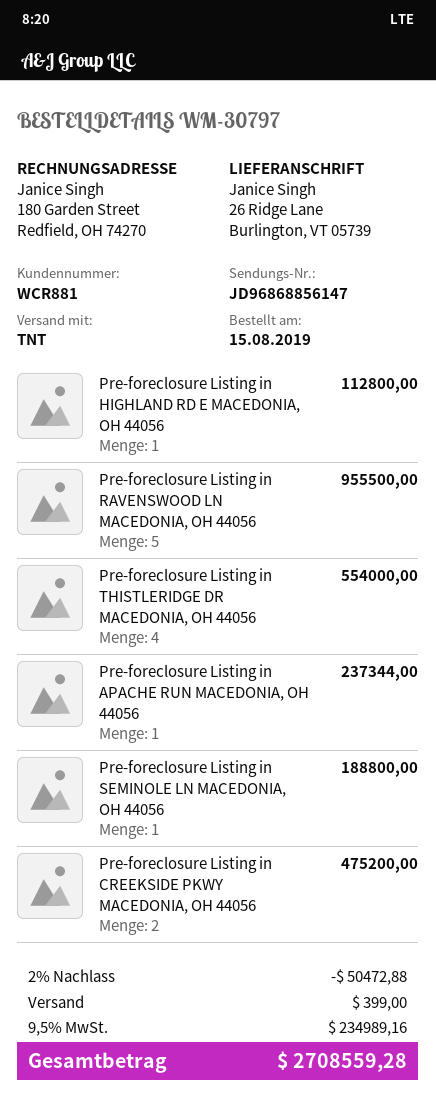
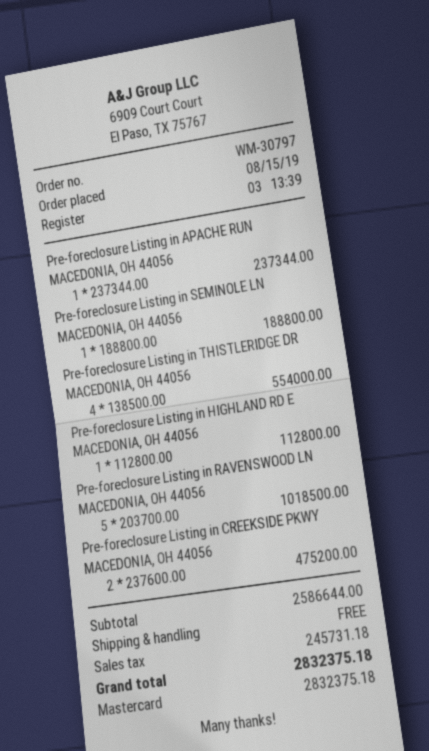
Pre-foreclosure Listing in RAVENSWOOD LN MACEDONIA, OH 44056: 5 for 955500.00 -> 5 for 1018500.00
discount: 2% = 50472.88 -> none
shipping: 399.00 -> 0.00
tax: 234989.16 -> 245731.18
total: 2708559.28 -> 2832375.18

